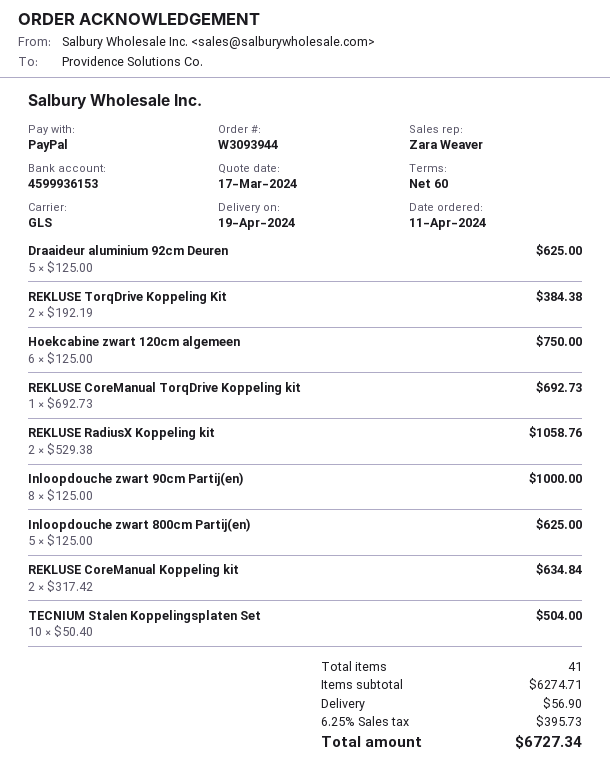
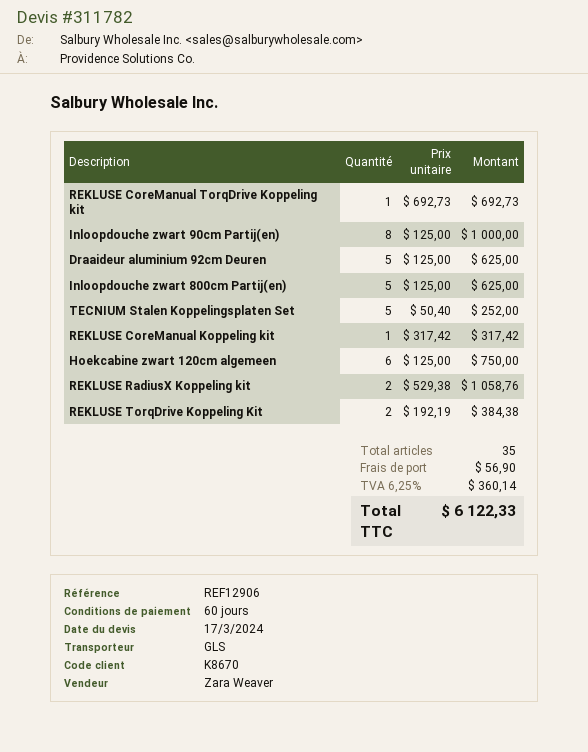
REKLUSE CoreManual Koppeling kit: 2 x 317.42 = 634.84 -> 1 x 317.42 = 317.42
TECNIUM Stalen Koppelingsplaten Set: 10 x 50.40 = 504.00 -> 5 x 50.40 = 252.00
total quantity: 41 -> 35
tax: 6.25% = 395.73 -> 6.25% = 360.14
total: 6727.34 -> 6122.33

